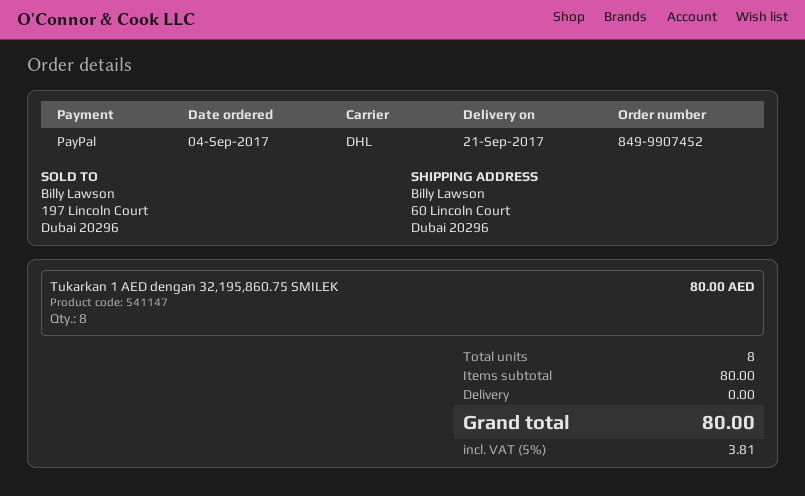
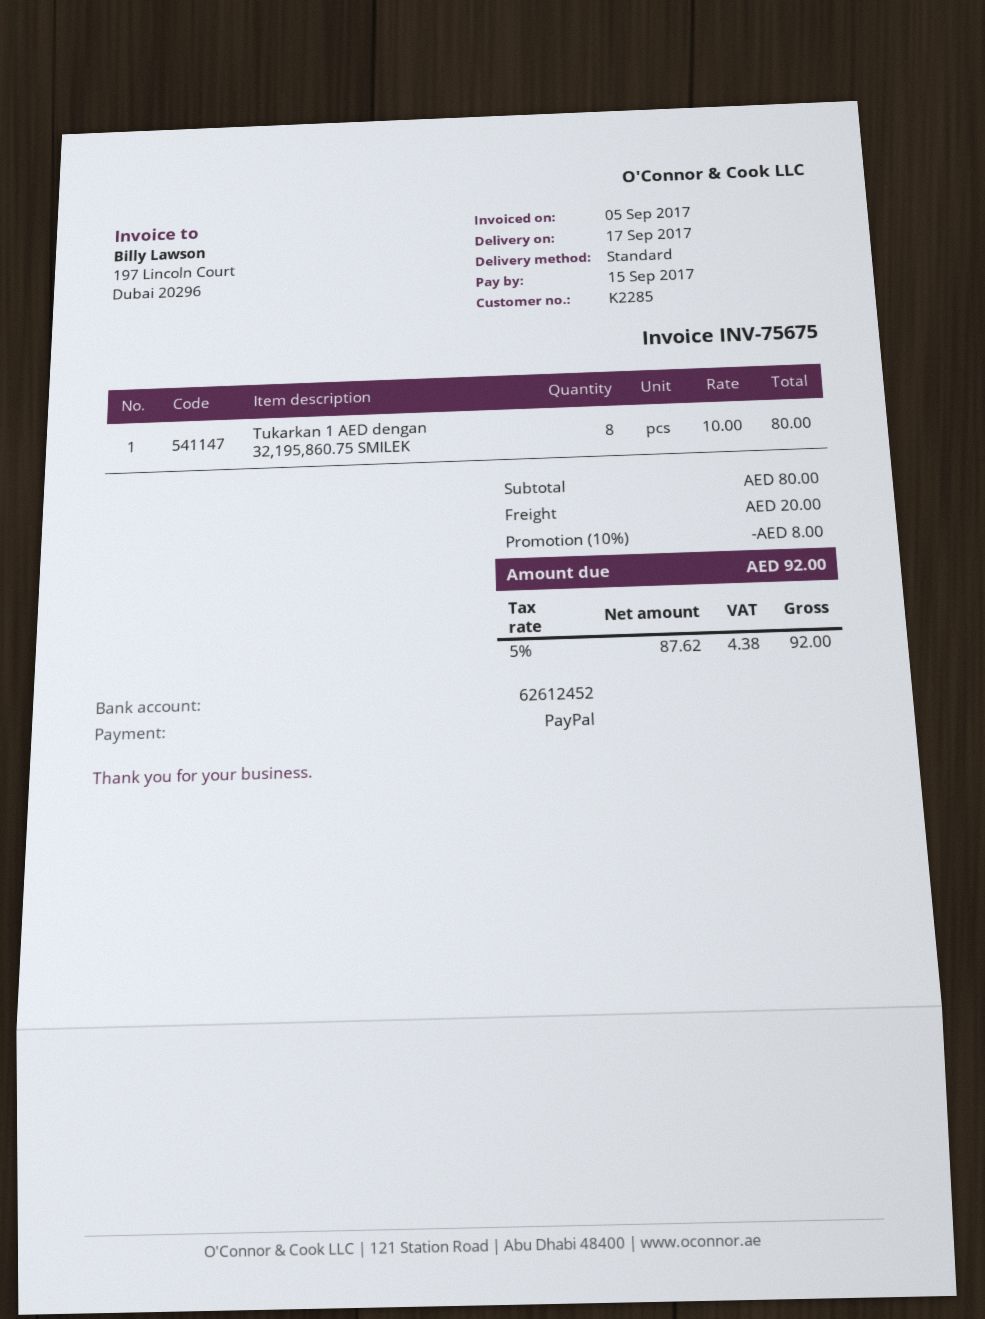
delivery date: 2017-09-21 -> 2017-09-17
shipping method: DHL -> standard
discount: none -> 10% = 8.00
shipping: 0.00 -> 20.00
tax: 5% = 3.81 -> 5% = 4.38
total: 80.00 -> 92.00

